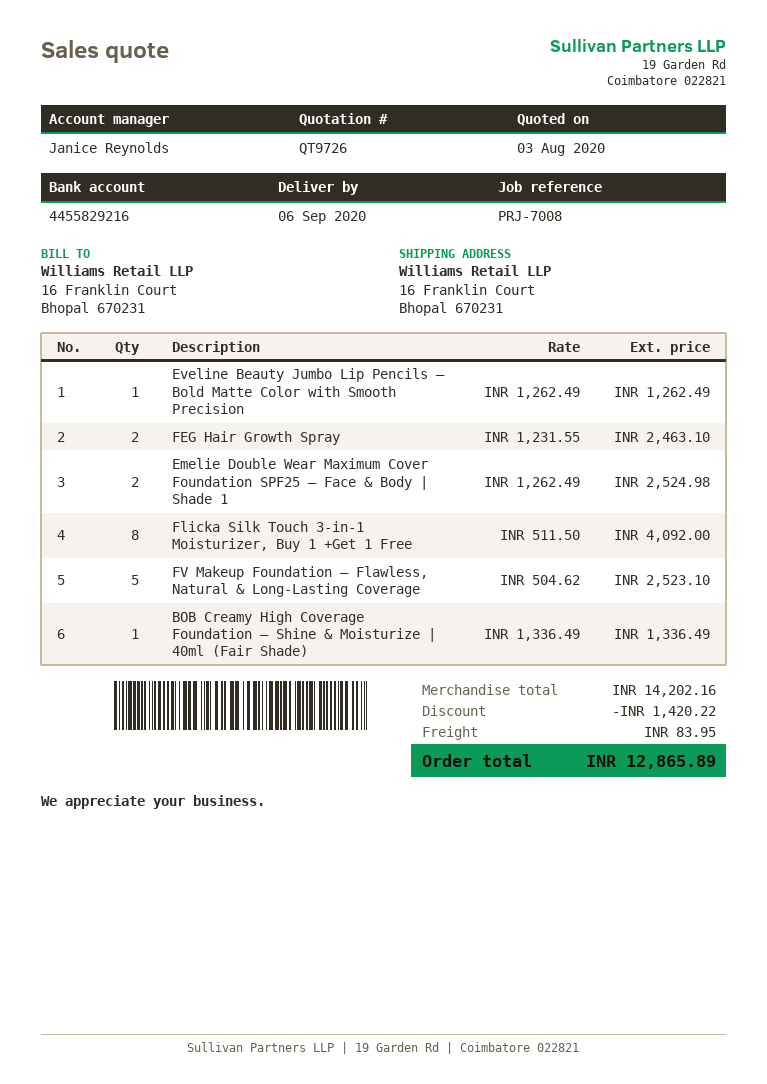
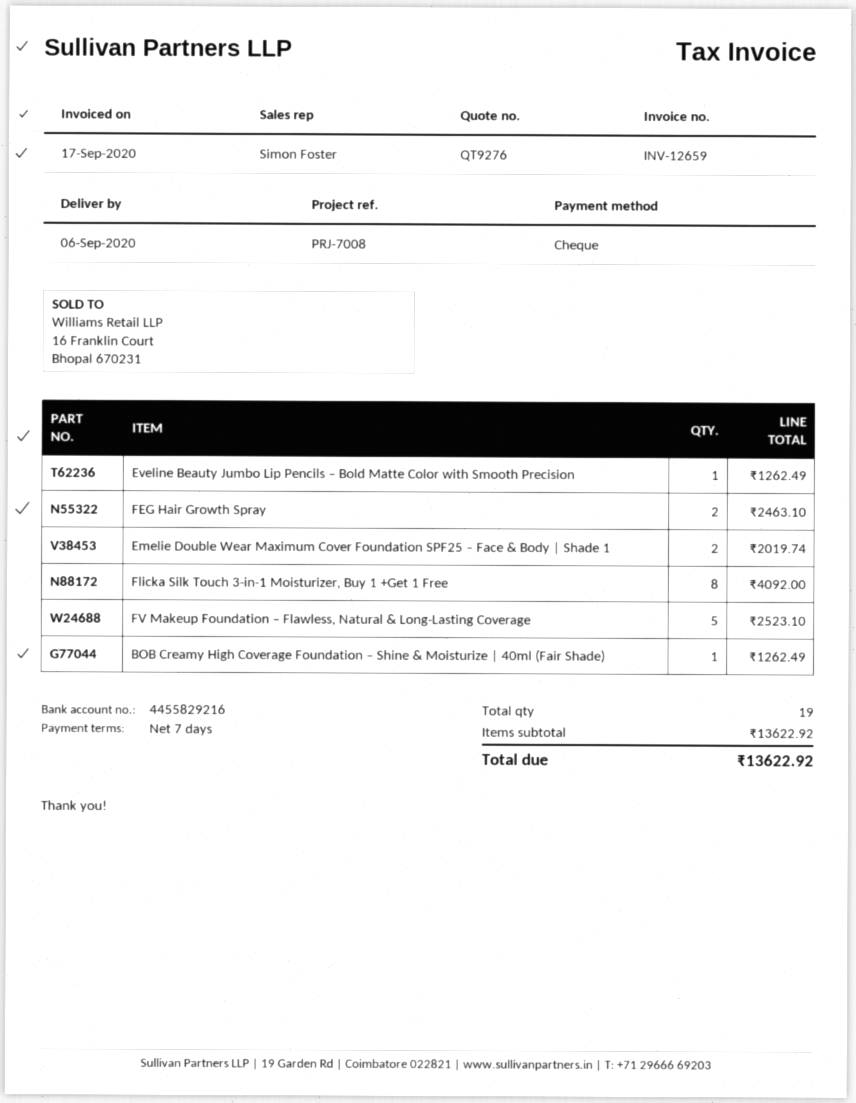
quote number: QT9726 -> QT9276
sales rep: Janice Reynolds -> Simon Foster
Emelie Double Wear Maximum Cover Foundation SPF25 – Face & Body | Shade 1: 2 for 2524.98 -> 2 for 2019.74
BOB Creamy High Coverage Foundation – Shine & Moisturize | 40ml (Fair Shade): 1 for 1336.49 -> 1 for 1262.49
subtotal: 14202.16 -> 13622.92
discount: 1420.22 -> none
shipping: 83.95 -> none
total: 12865.89 -> 13622.92

